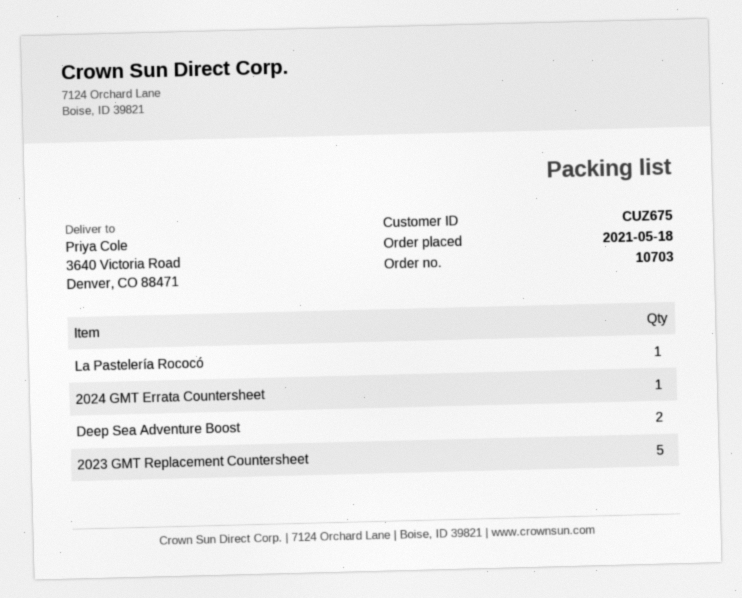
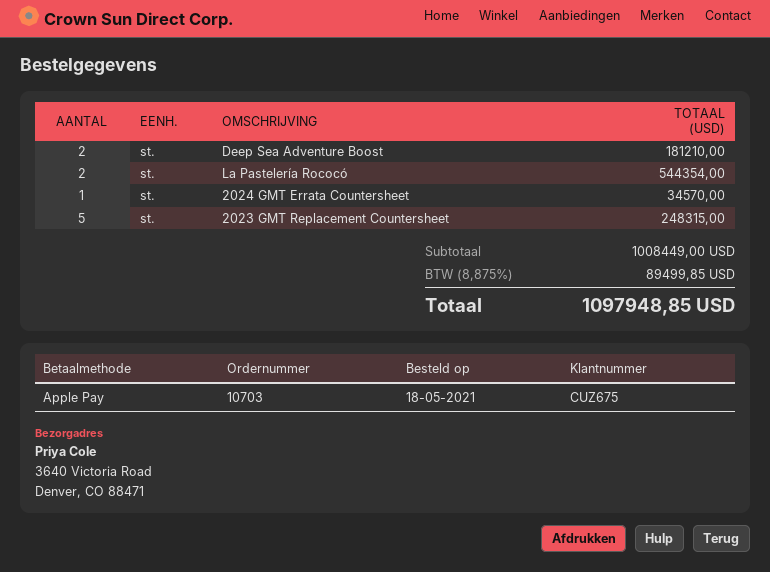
La Pastelería Rococó: 1 -> 2

